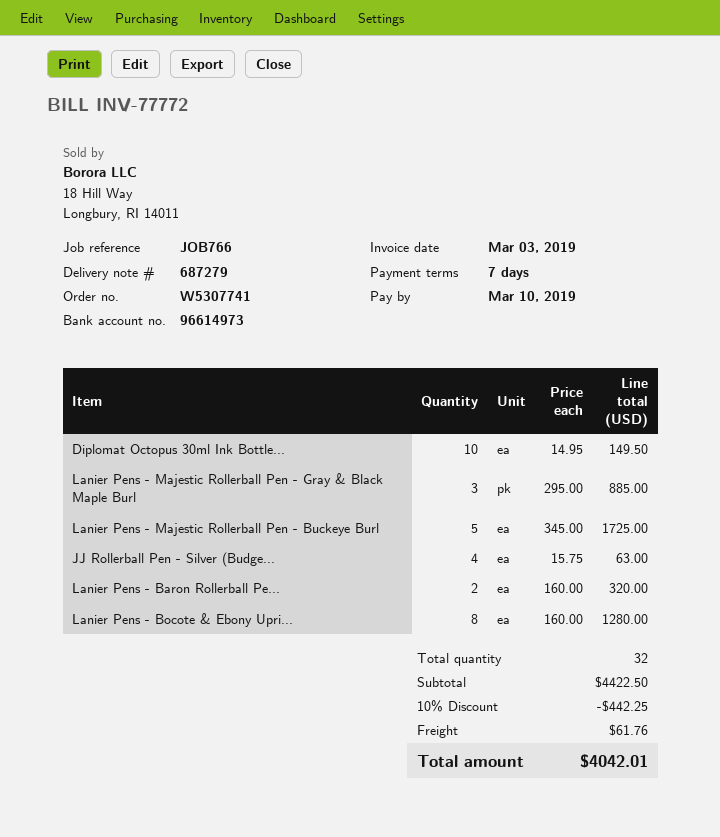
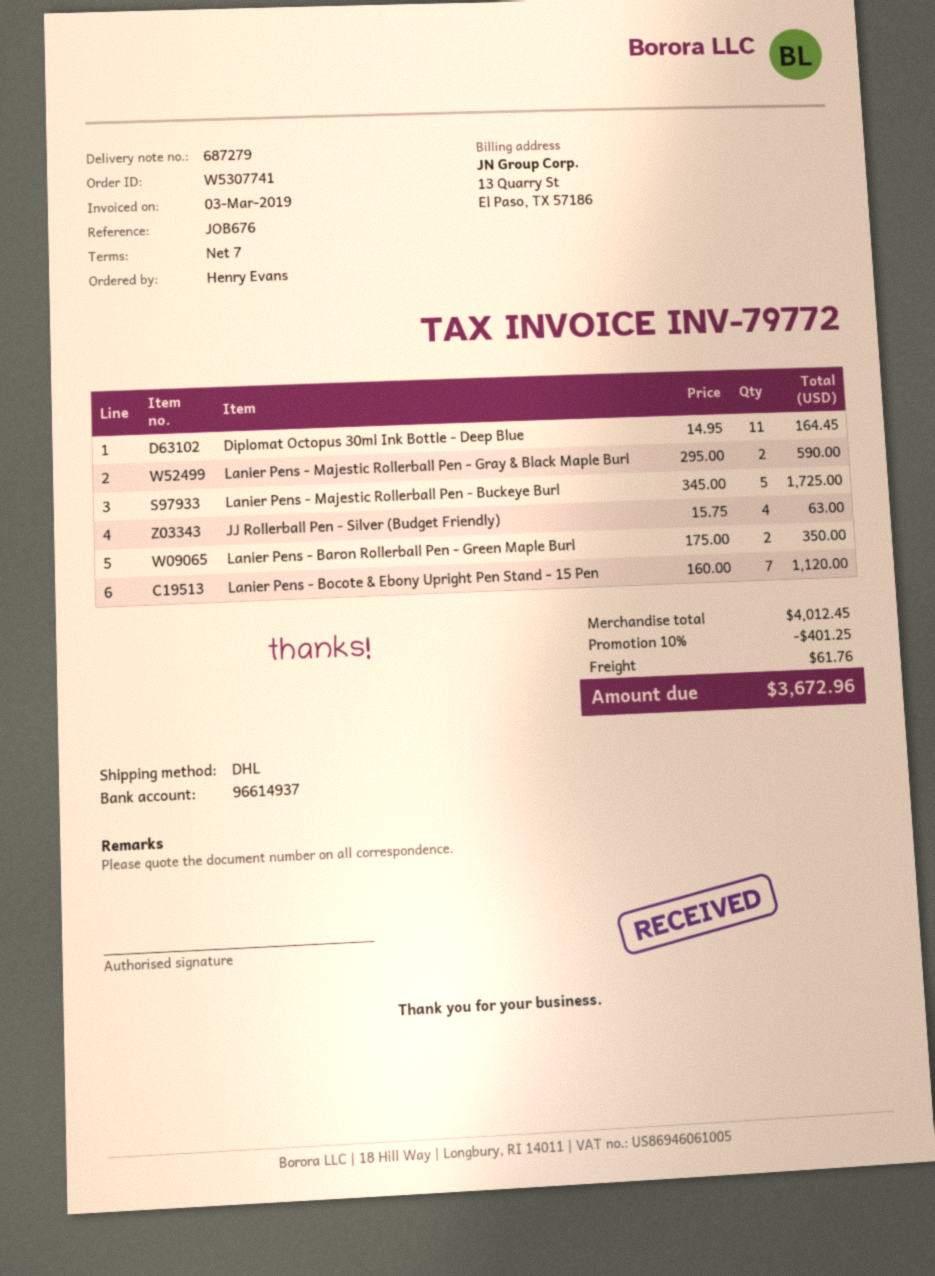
invoice number: INV-77772 -> INV-79772
reference: JOB766 -> JOB676
bank account: 96614973 -> 96614937
Diplomat Octopus 30ml Ink Bottle...: 10 x 14.95 = 149.50 -> 11 x 14.95 = 164.45
Lanier Pens - Majestic Rollerball Pen - Gray & Black Maple Burl: 3 x 295.00 = 885.00 -> 2 x 295.00 = 590.00
Lanier Pens - Baron Rollerball Pe...: 2 x 160.00 = 320.00 -> 2 x 175.00 = 350.00
Lanier Pens - Bocote & Ebony Upri...: 8 x 160.00 = 1280.00 -> 7 x 160.00 = 1120.00
subtotal: 4422.50 -> 4012.45
discount: 10% = 442.25 -> 10% = 401.25
total: 4042.01 -> 3672.96

